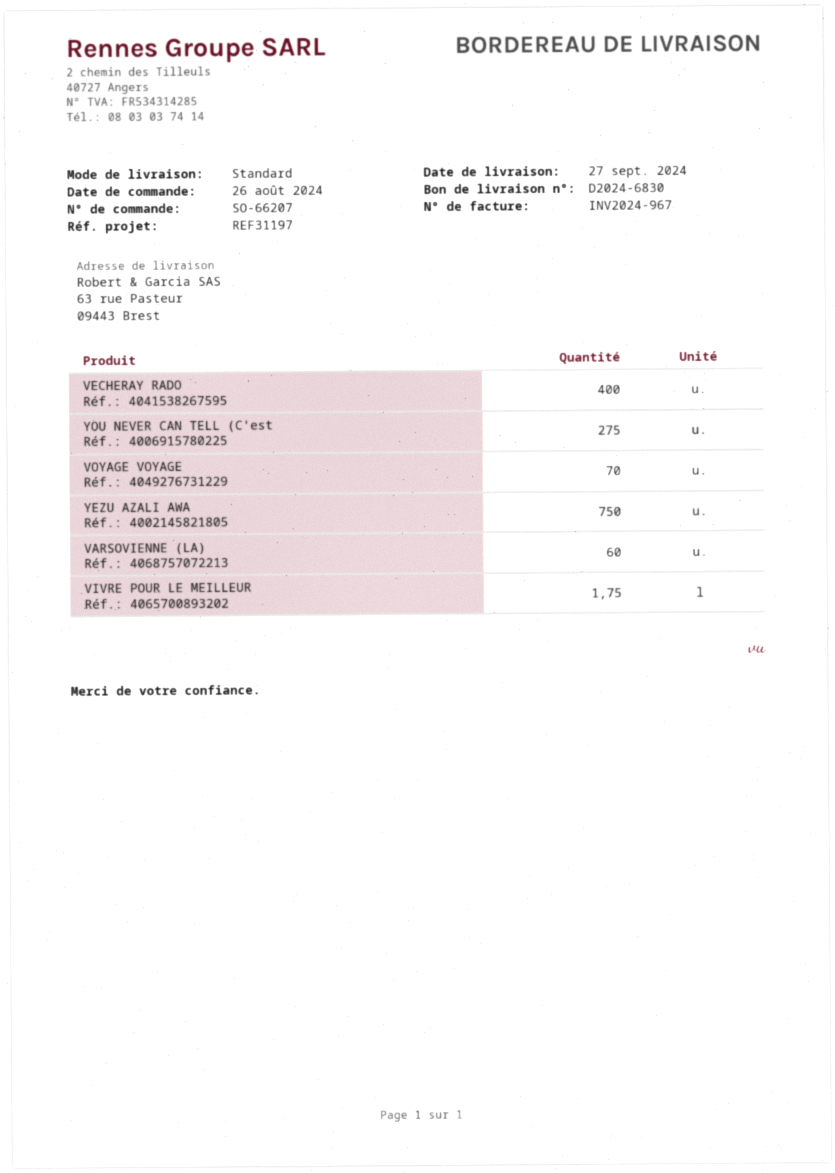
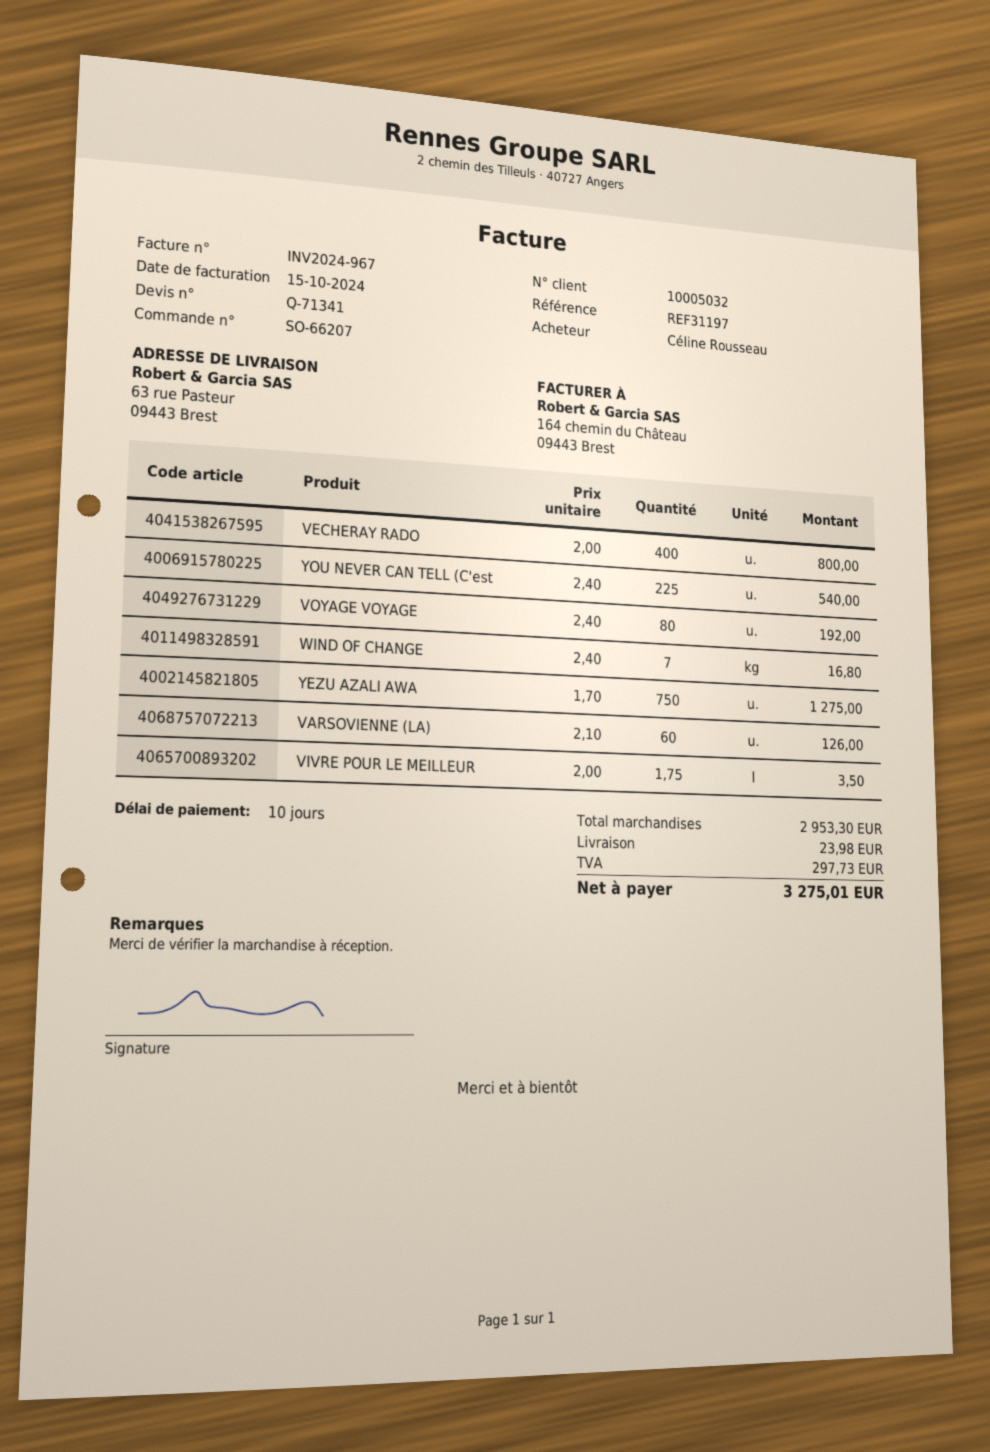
YOU NEVER CAN TELL (C'est: 275 -> 225
VOYAGE VOYAGE: 70 -> 80
WIND OF CHANGE: none -> 7

